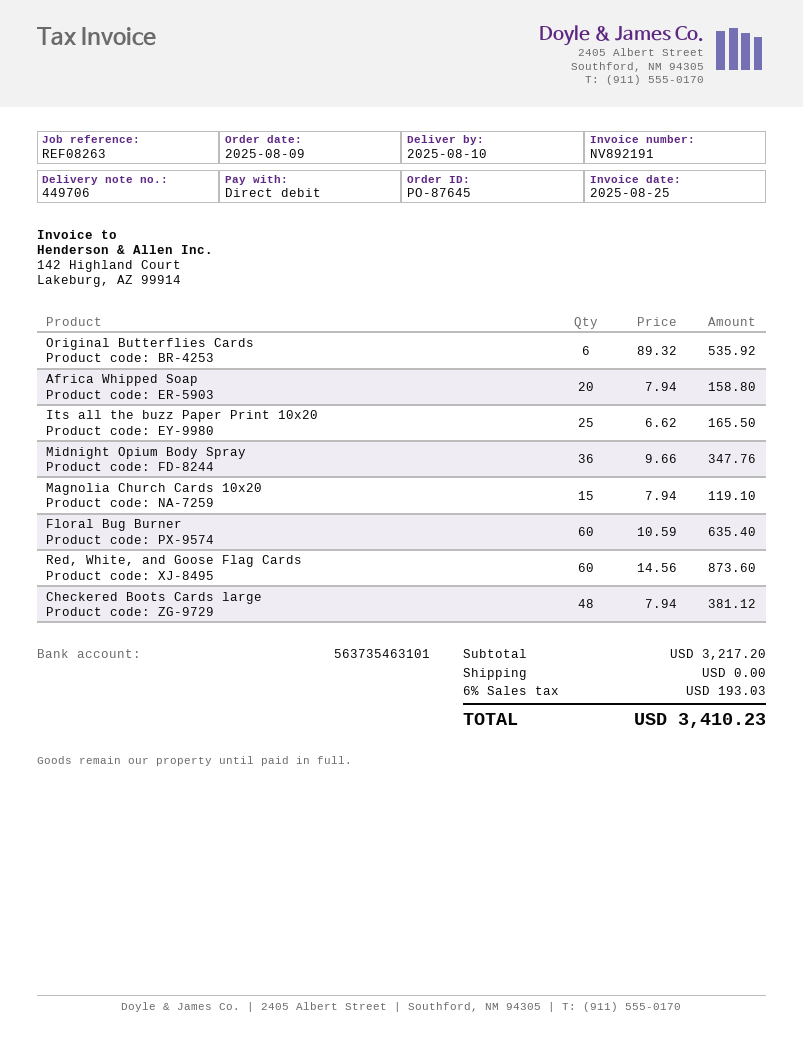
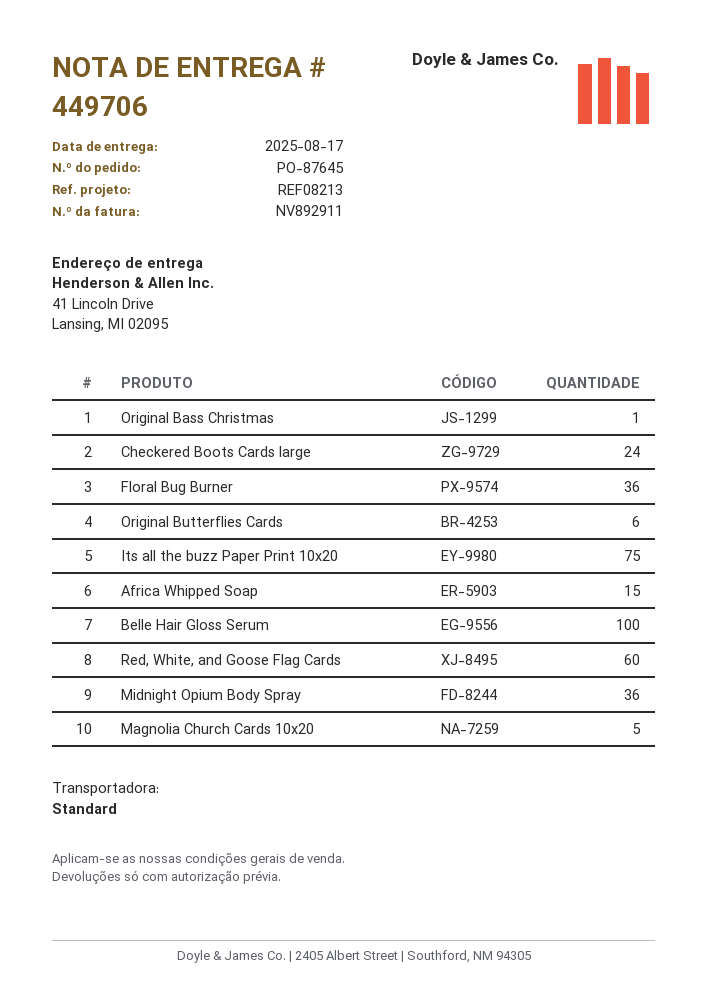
delivery date: 2025-08-10 -> 2025-08-17
invoice number: NV892191 -> NV892911
reference: REF08263 -> REF08213
Africa Whipped Soap: 20 -> 15
Its all the buzz Paper Print 10x20: 25 -> 75
Magnolia Church Cards 10x20: 15 -> 5
Floral Bug Burner: 60 -> 36
Checkered Boots Cards large: 48 -> 24
Original Bass Christmas: none -> 1
Belle Hair Gloss Serum: none -> 100

